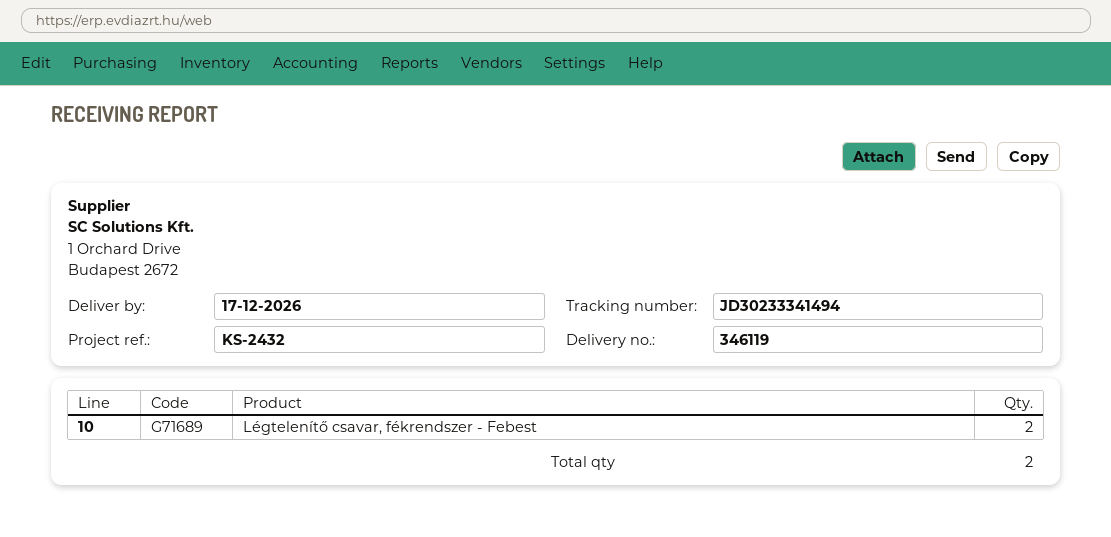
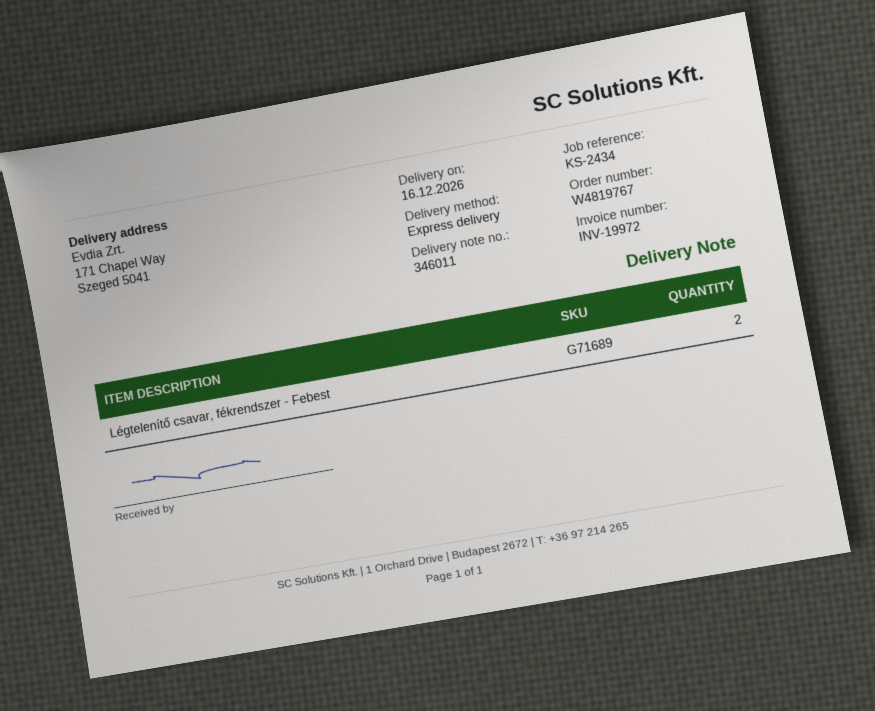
delivery note number: 346119 -> 346011
delivery date: 2026-12-17 -> 2026-12-16
reference: KS-2432 -> KS-2434

